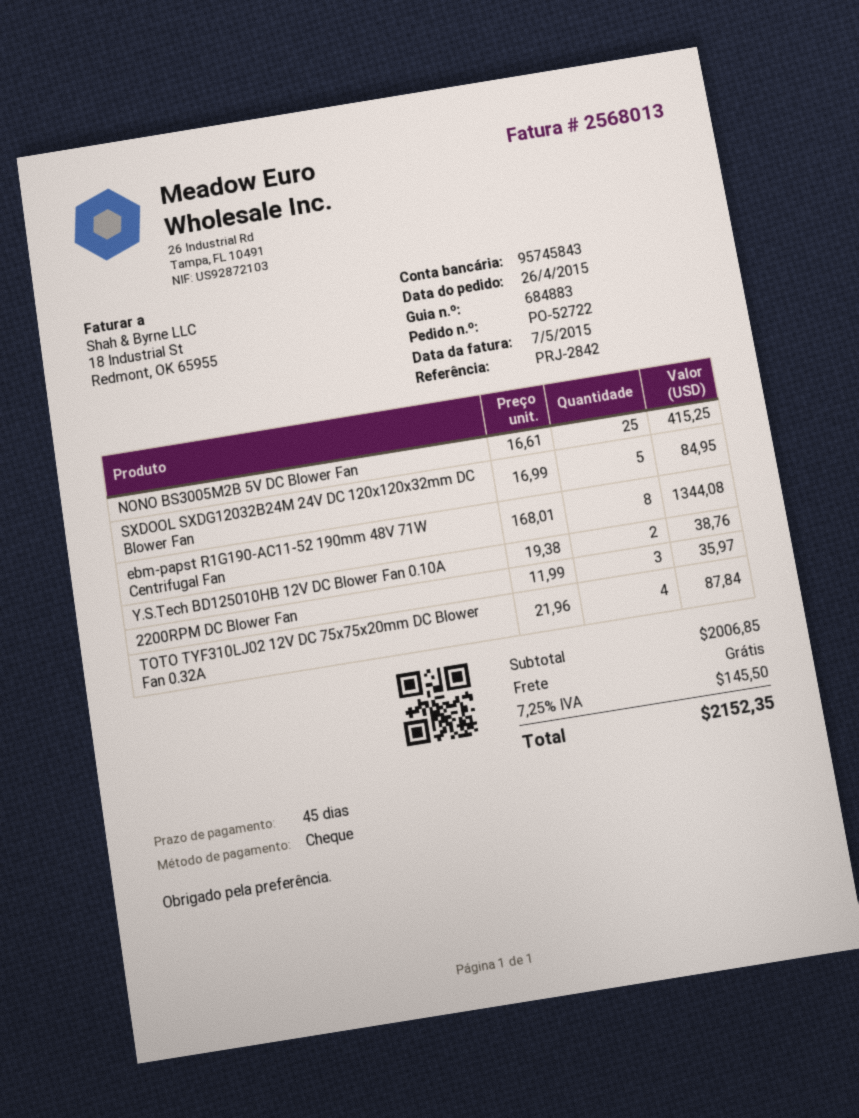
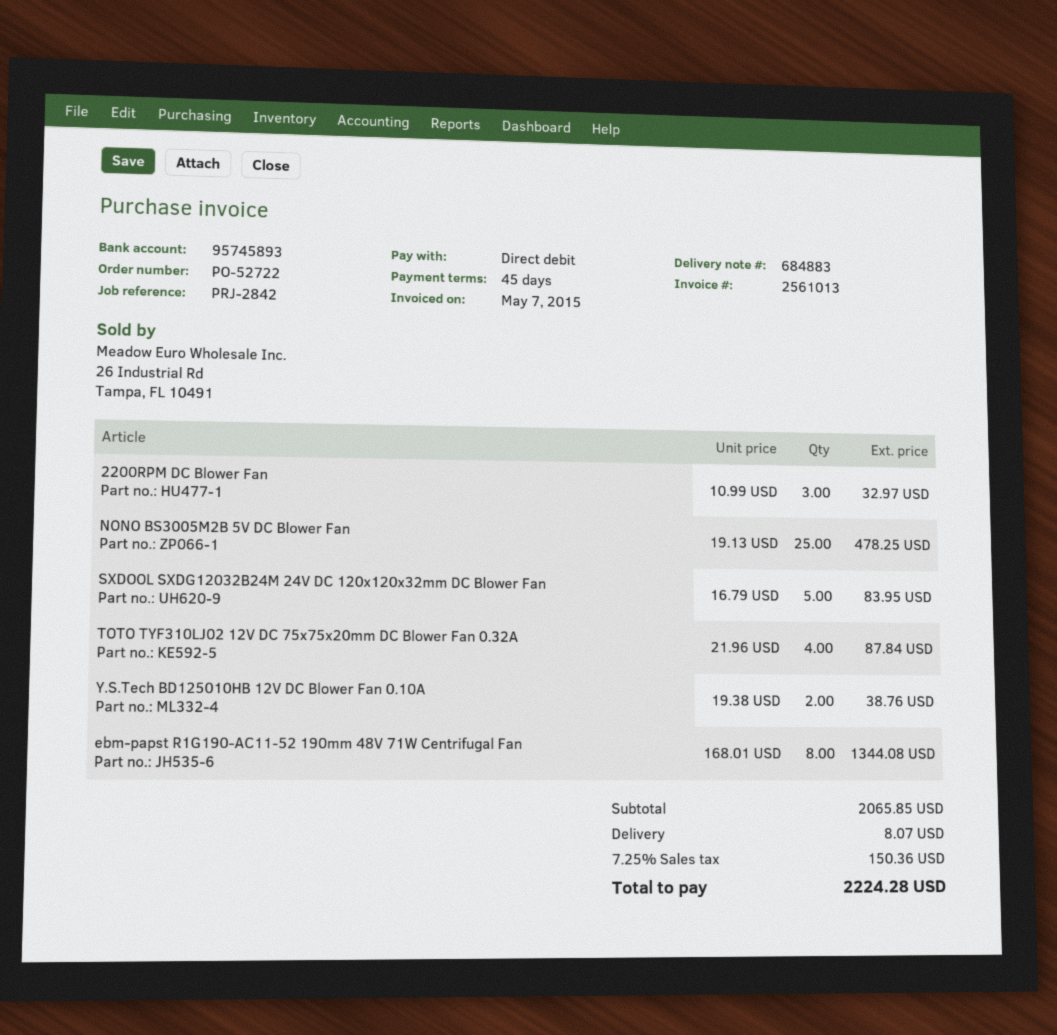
invoice number: 2568013 -> 2561013
payment method: cheque -> direct debit
bank account: 95745843 -> 95745893
NONO BS3005M2B 5V DC Blower Fan: 25 x 16.61 = 415.25 -> 25 x 19.13 = 478.25
SXDOOL SXDG12032B24M 24V DC 120x120x32mm DC Blower Fan: 5 x 16.99 = 84.95 -> 5 x 16.79 = 83.95
2200RPM DC Blower Fan: 3 x 11.99 = 35.97 -> 3 x 10.99 = 32.97
subtotal: 2006.85 -> 2065.85
shipping: 0.00 -> 8.07
tax: 7.25% = 145.50 -> 7.25% = 150.36
total: 2152.35 -> 2224.28

